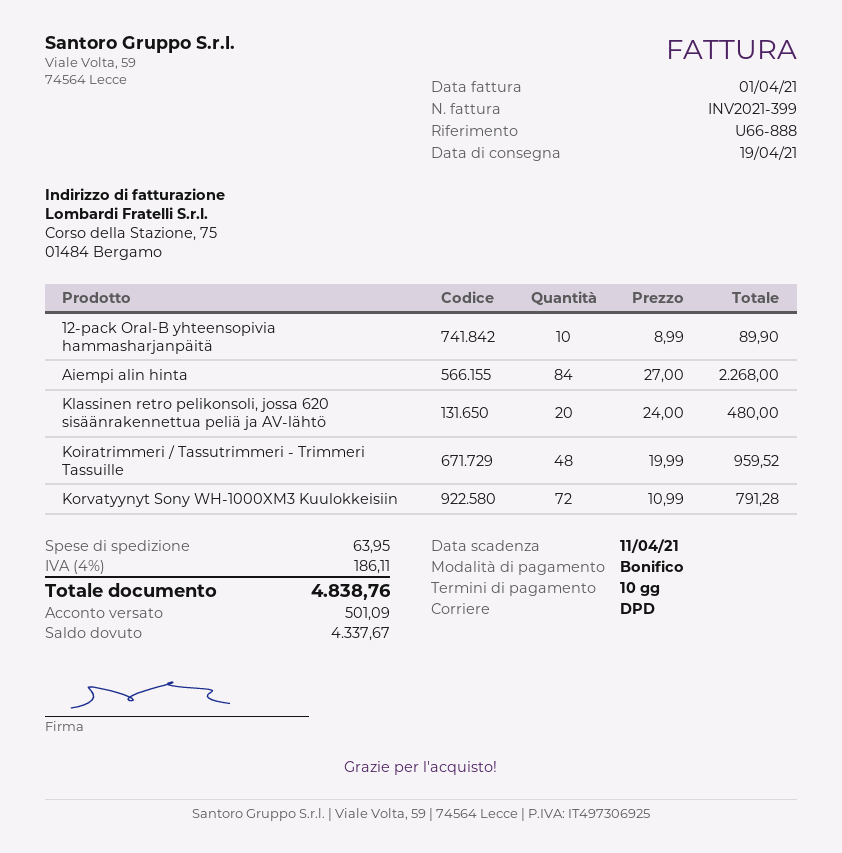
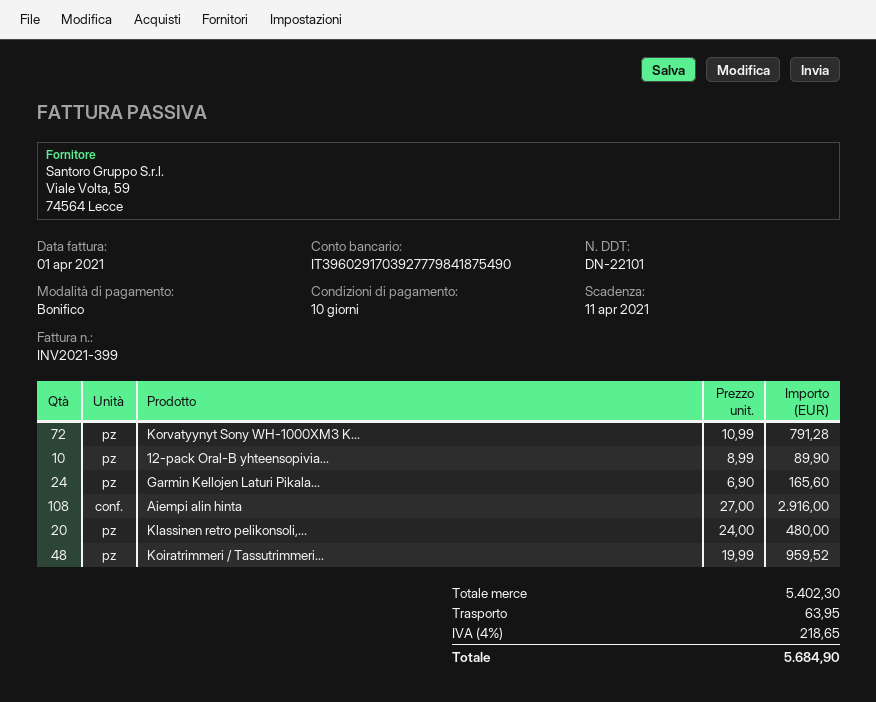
Aiempi alin hinta: 84 x 27.00 = 2268.00 -> 108 x 27.00 = 2916.00
Garmin Kellojen Laturi Pikala...: none -> 24 x 6.90 = 165.60
tax: 4% = 186.11 -> 4% = 218.65
total: 4838.76 -> 5684.90

